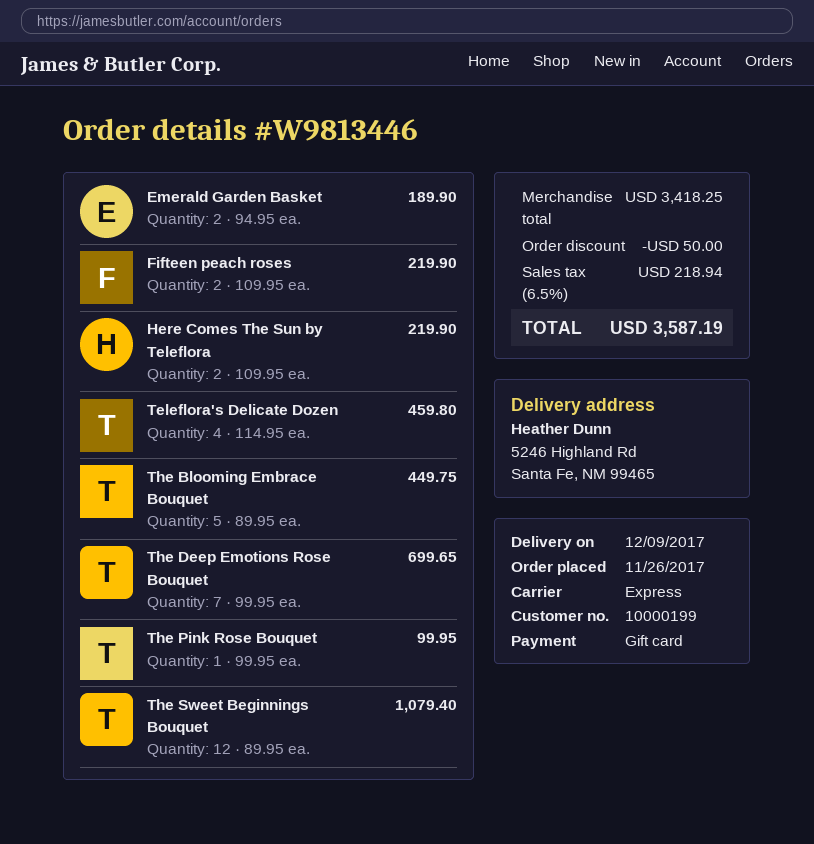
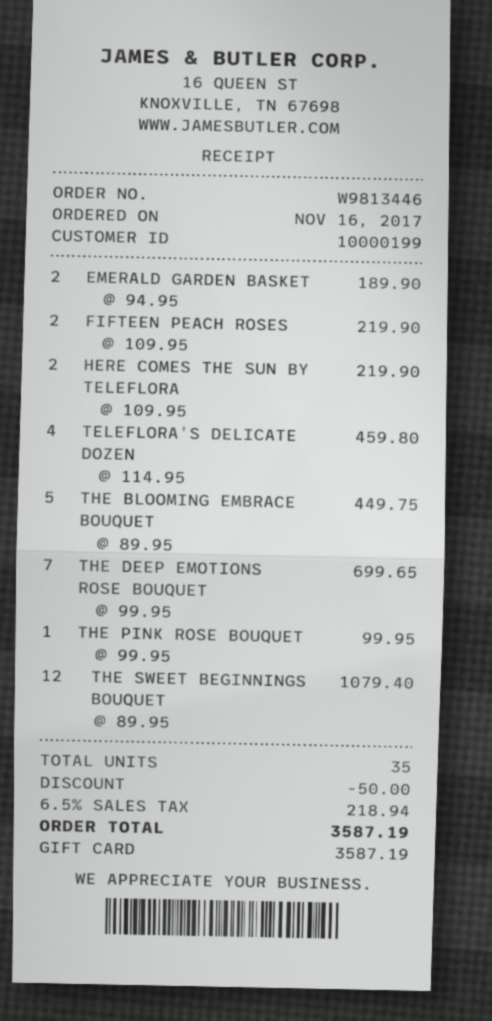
order date: 2017-11-26 -> 2017-11-16

